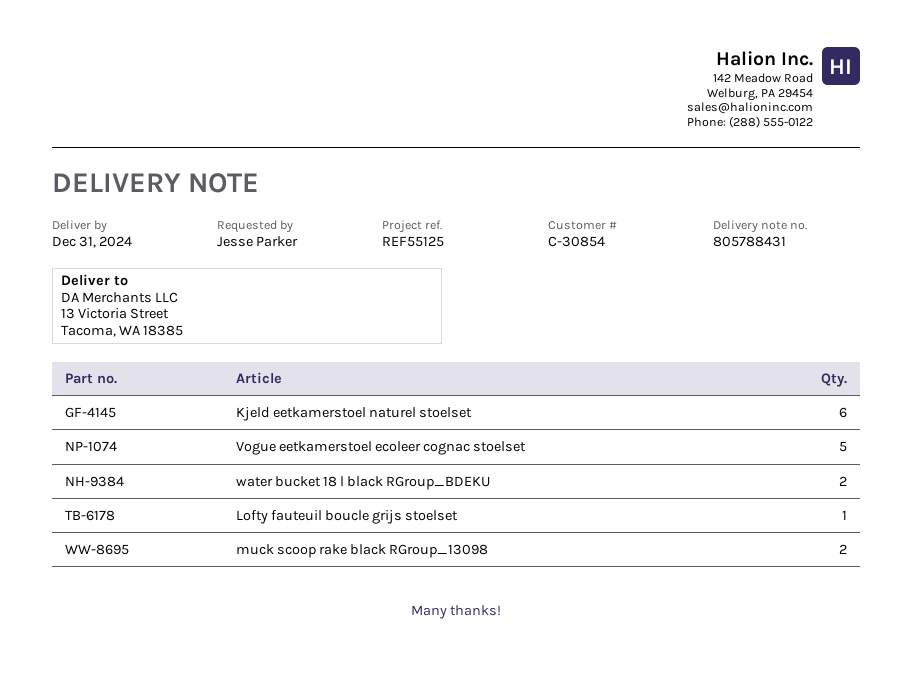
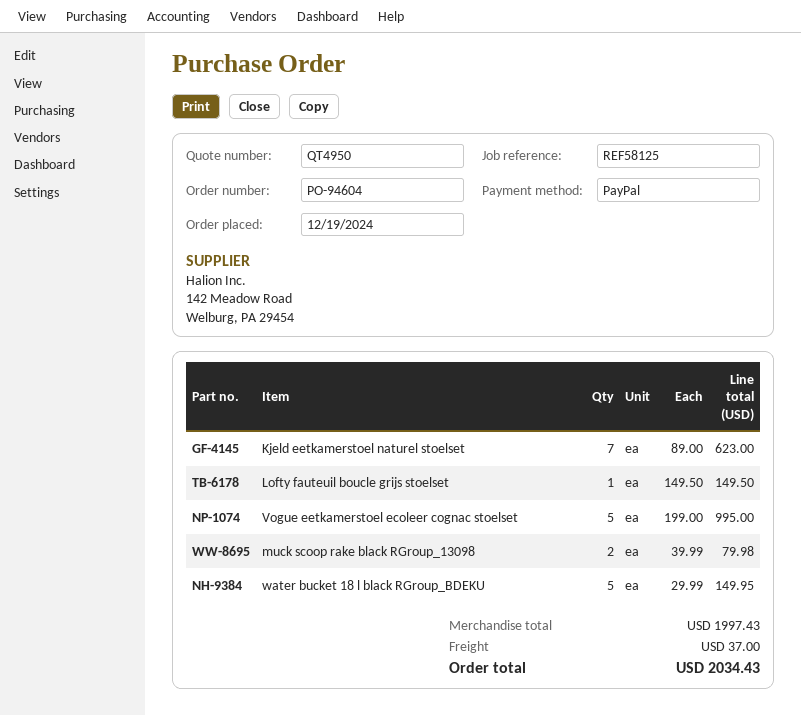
reference: REF55125 -> REF58125
Kjeld eetkamerstoel naturel stoelset: 6 -> 7
water bucket 18 l black RGroup_BDEKU: 2 -> 5

